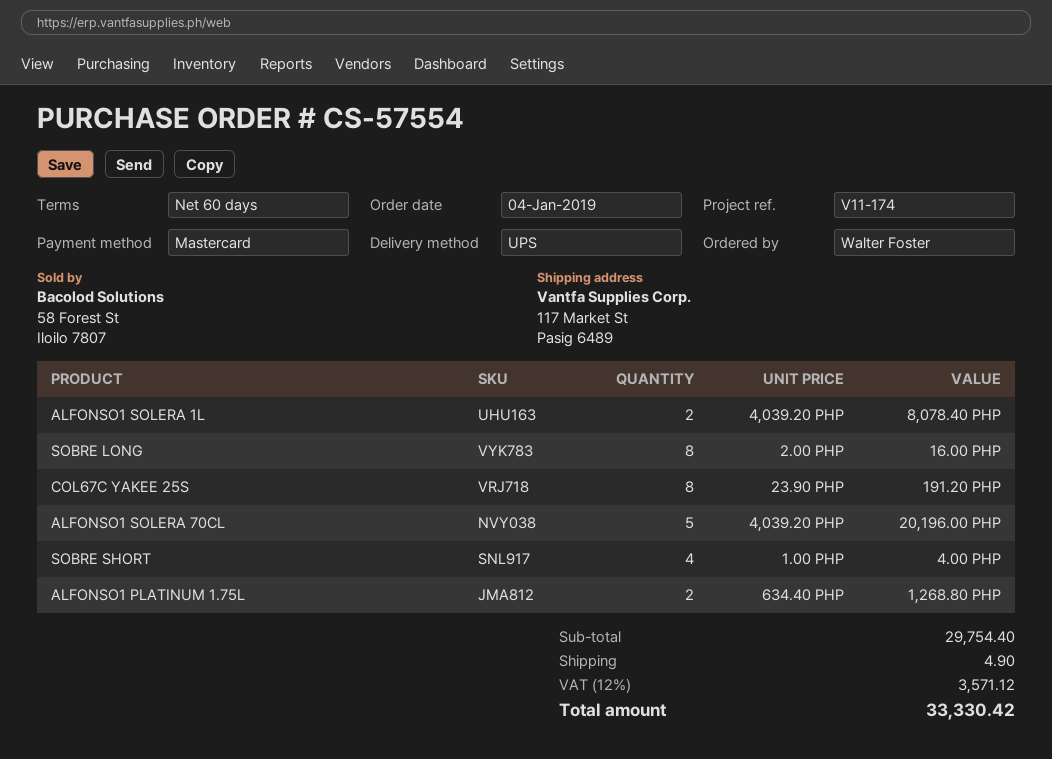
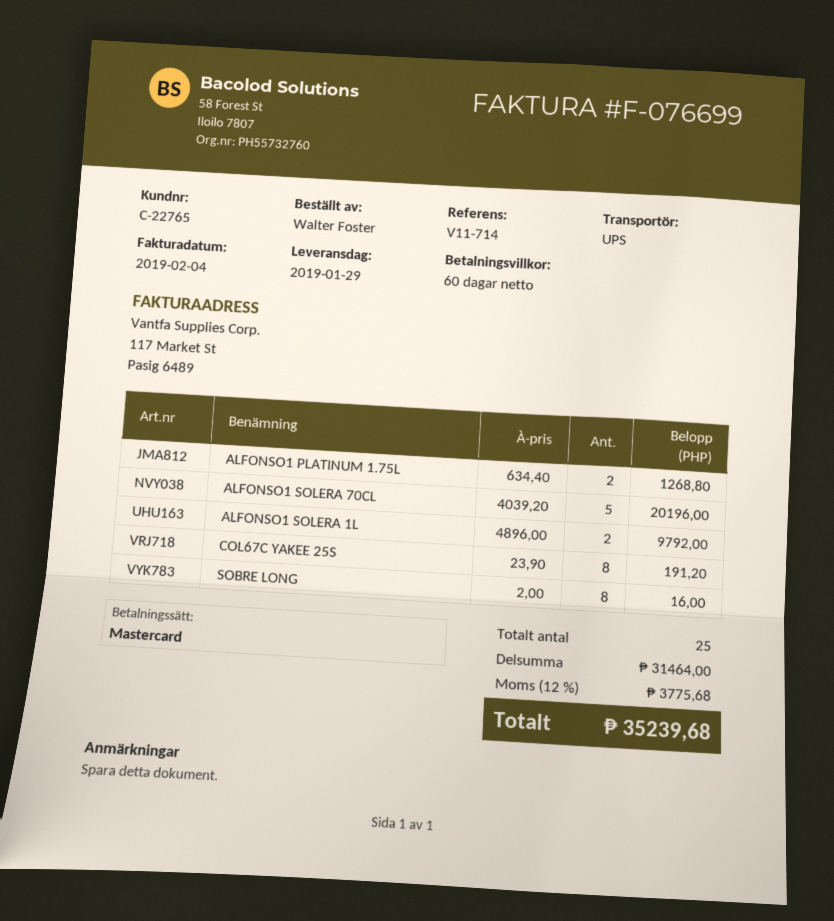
reference: V11-174 -> V11-714
ALFONSO1 SOLERA 1L: 2 x 4039.20 = 8078.40 -> 2 x 4896.00 = 9792.00
SOBRE SHORT: 4 x 1.00 = 4.00 -> none
subtotal: 29754.40 -> 31464.00
shipping: 4.90 -> none
tax: 12% = 3571.12 -> 12% = 3775.68
total: 33330.42 -> 35239.68

